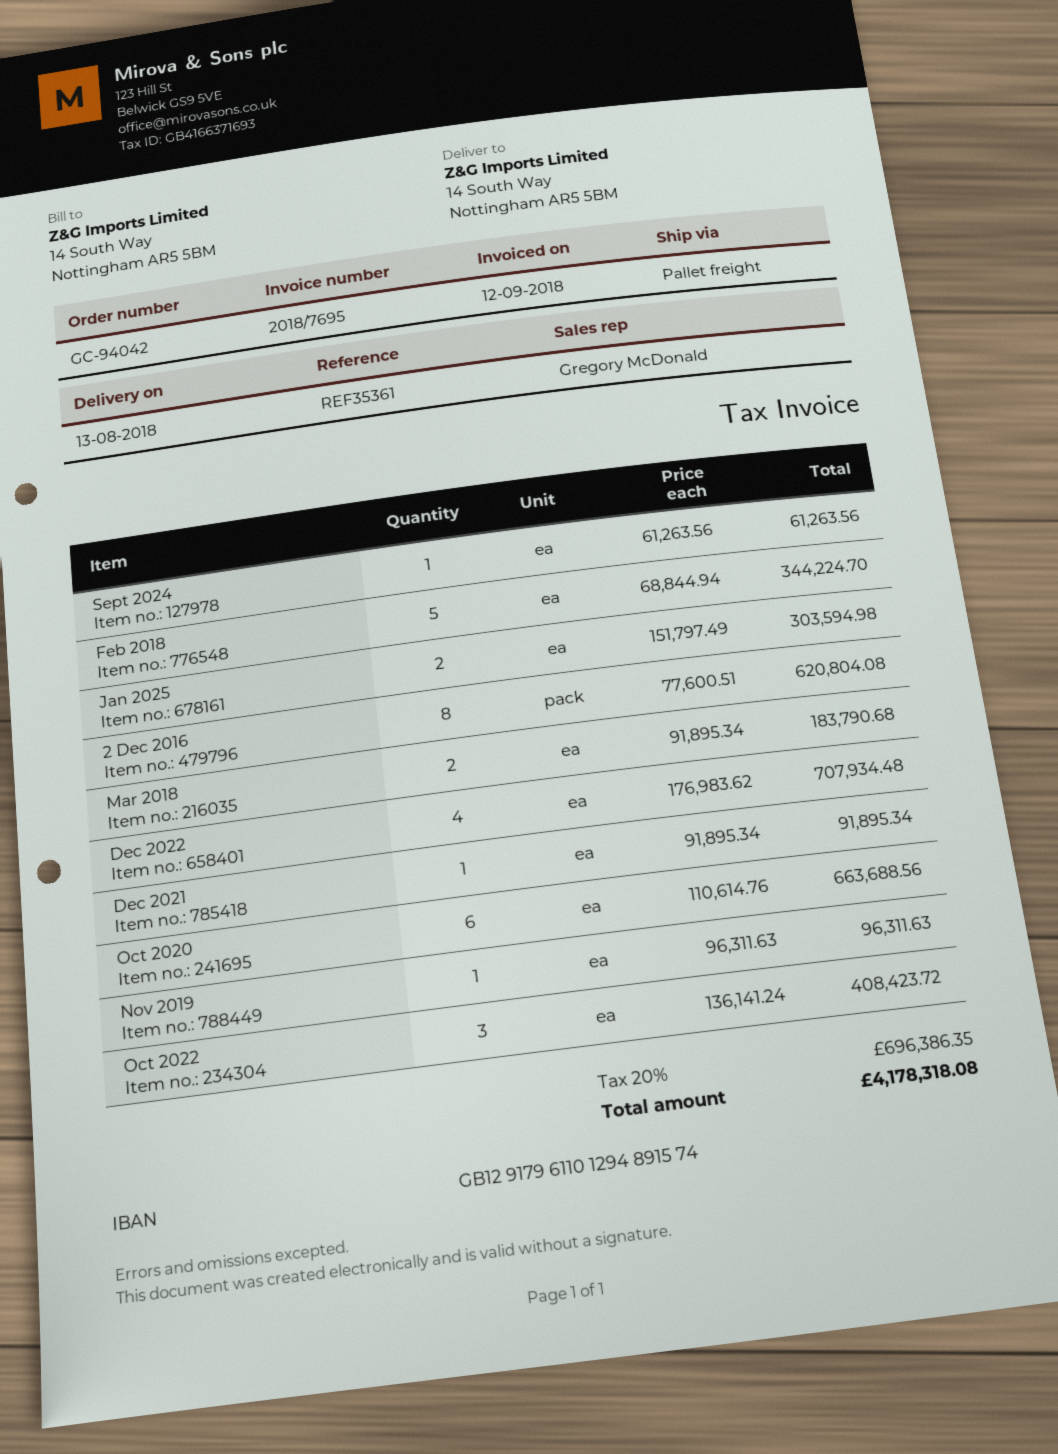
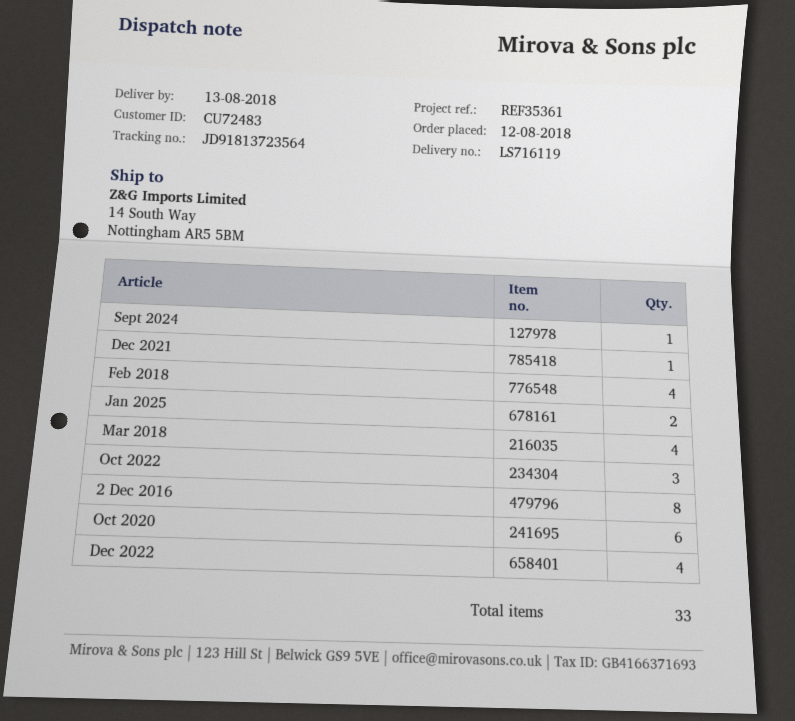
Feb 2018: 5 -> 4
Mar 2018: 2 -> 4
Nov 2019: 1 -> none

